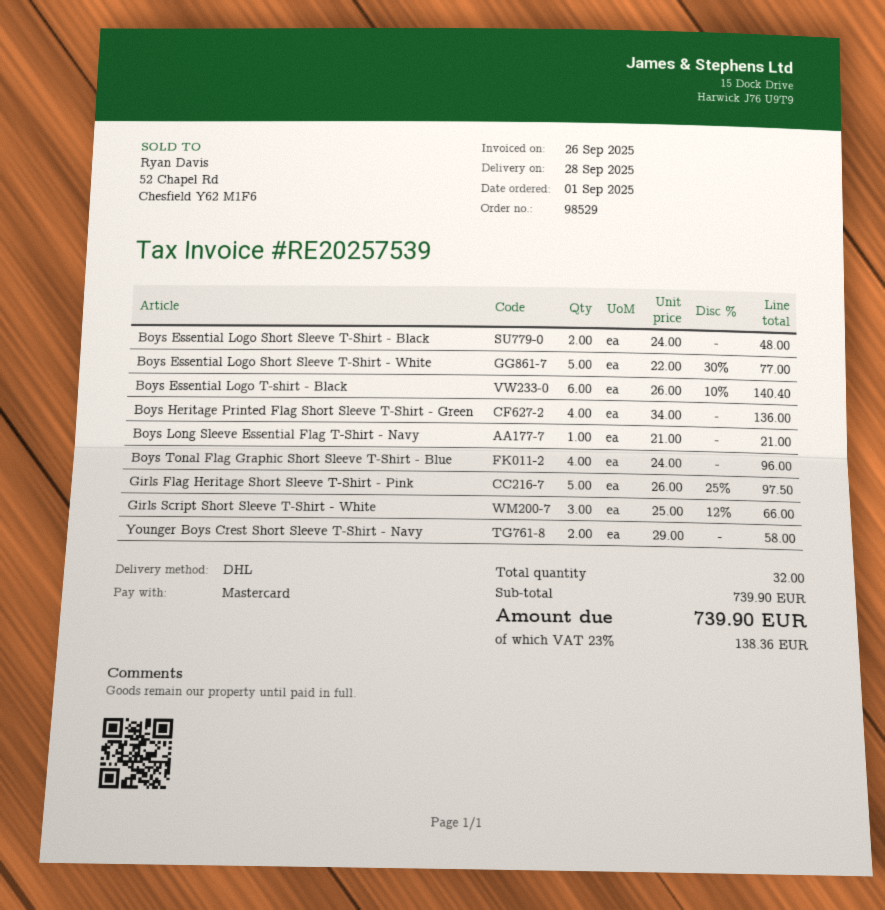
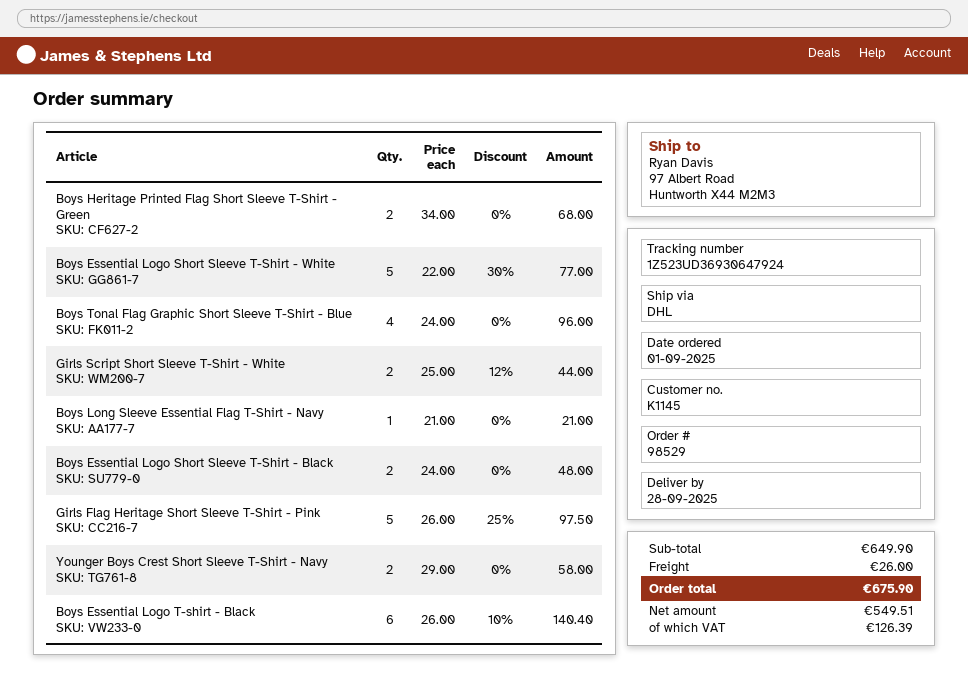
Boys Heritage Printed Flag Short Sleeve T-Shirt - Green: 4 x 34.00 = 136.00 -> 2 x 34.00 = 68.00
Girls Script Short Sleeve T-Shirt - White: 3 x 25.00 - 12% = 66.00 -> 2 x 25.00 - 12% = 44.00
subtotal: 739.90 -> 649.90
shipping: none -> 26.00
tax: 138.36 -> 126.39
total: 739.90 -> 675.90

